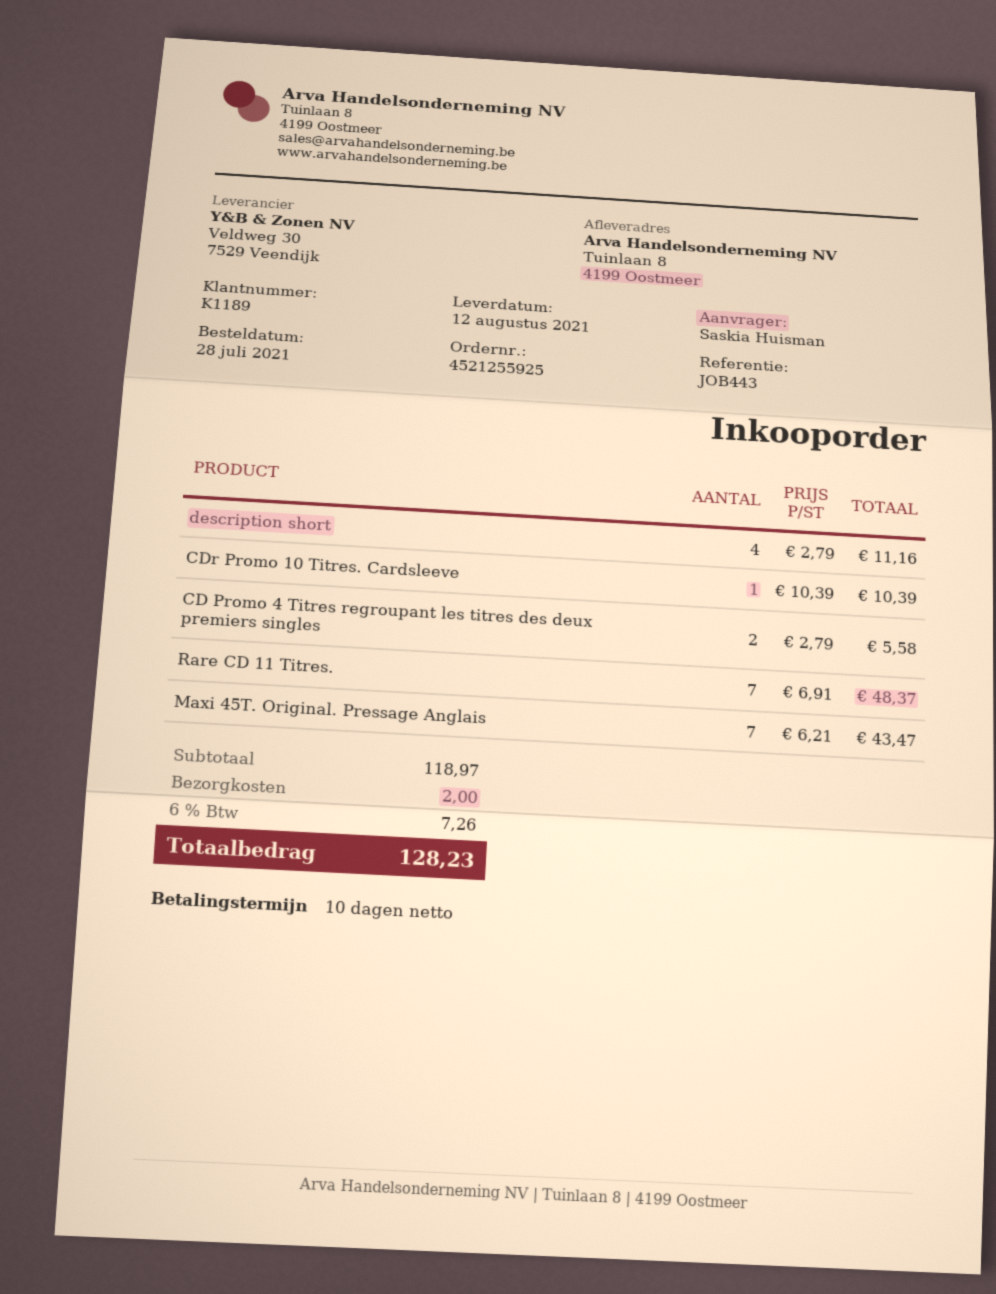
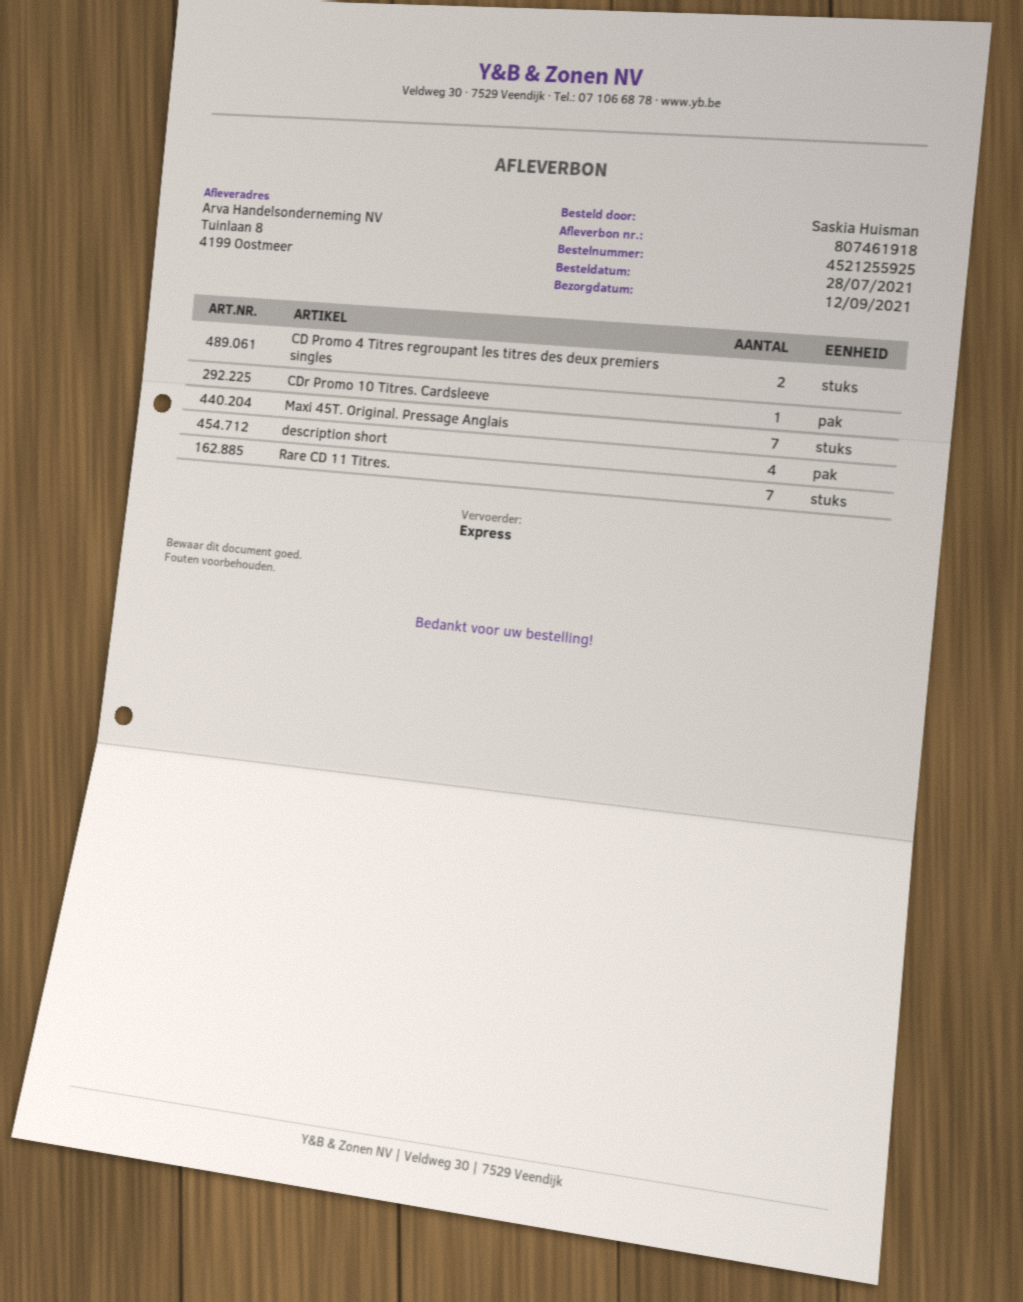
delivery date: 2021-08-12 -> 2021-09-12

